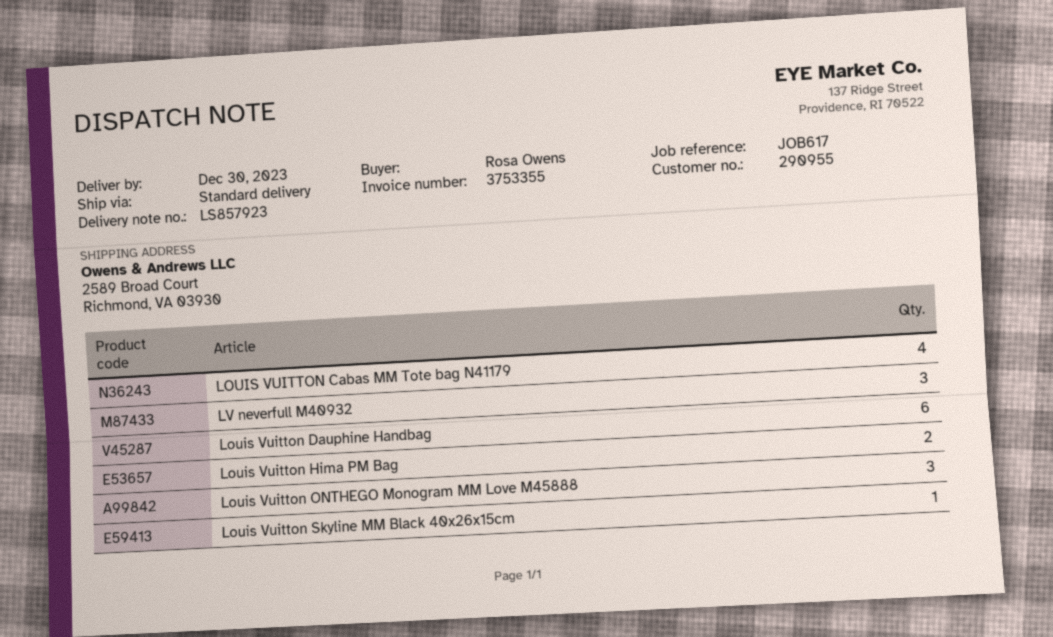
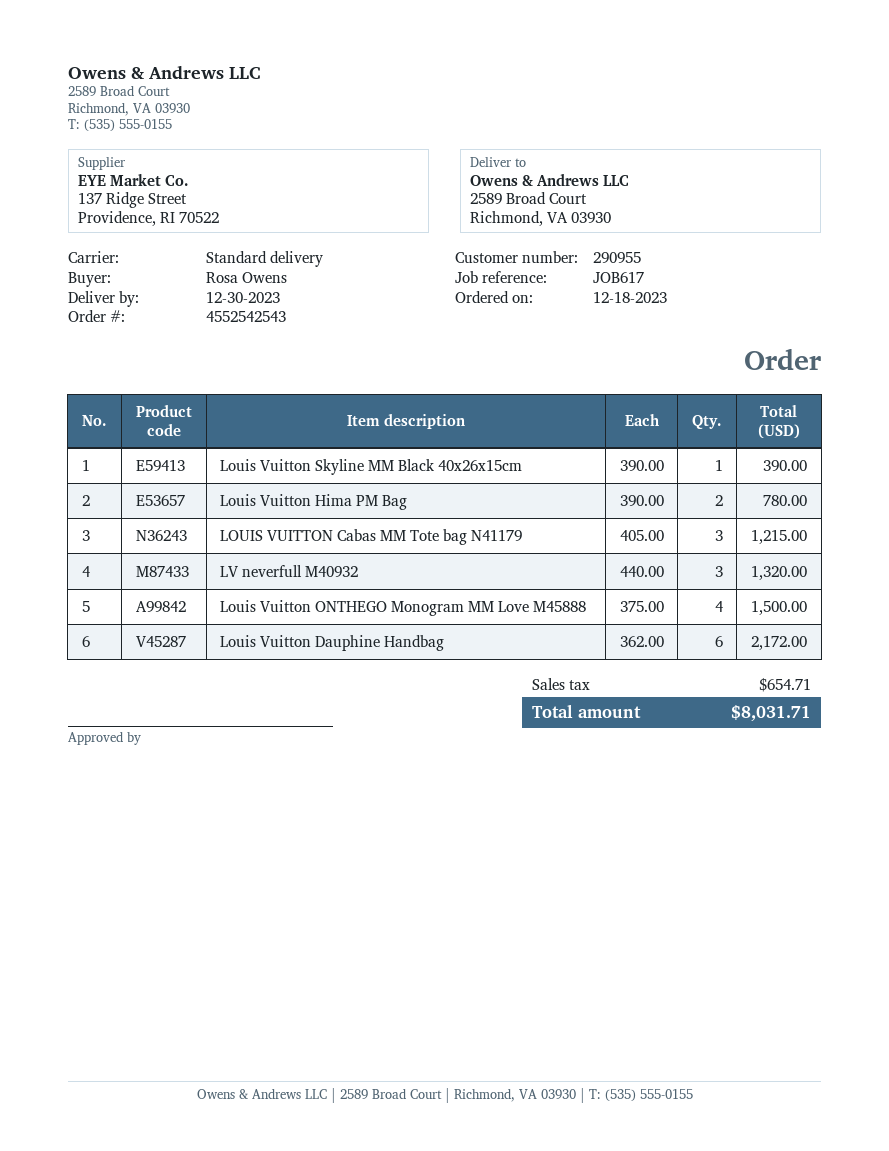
LOUIS VUITTON Cabas MM Tote bag N41179: 4 -> 3
Louis Vuitton ONTHEGO Monogram MM Love M45888: 3 -> 4

